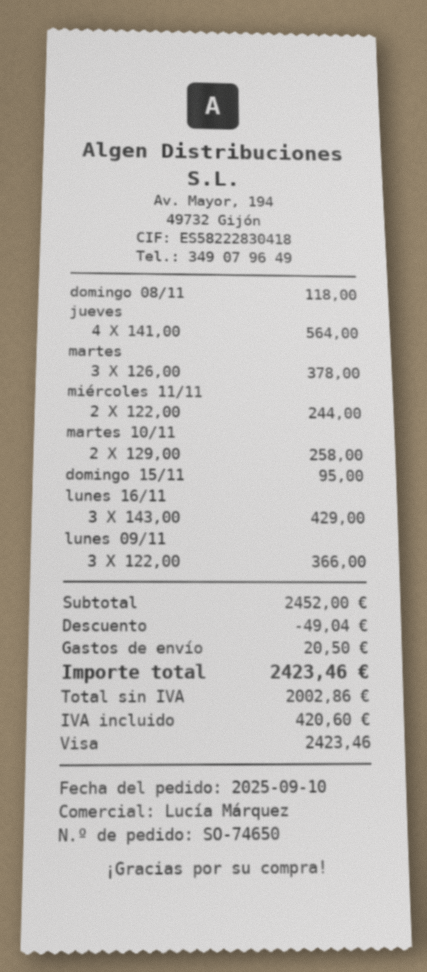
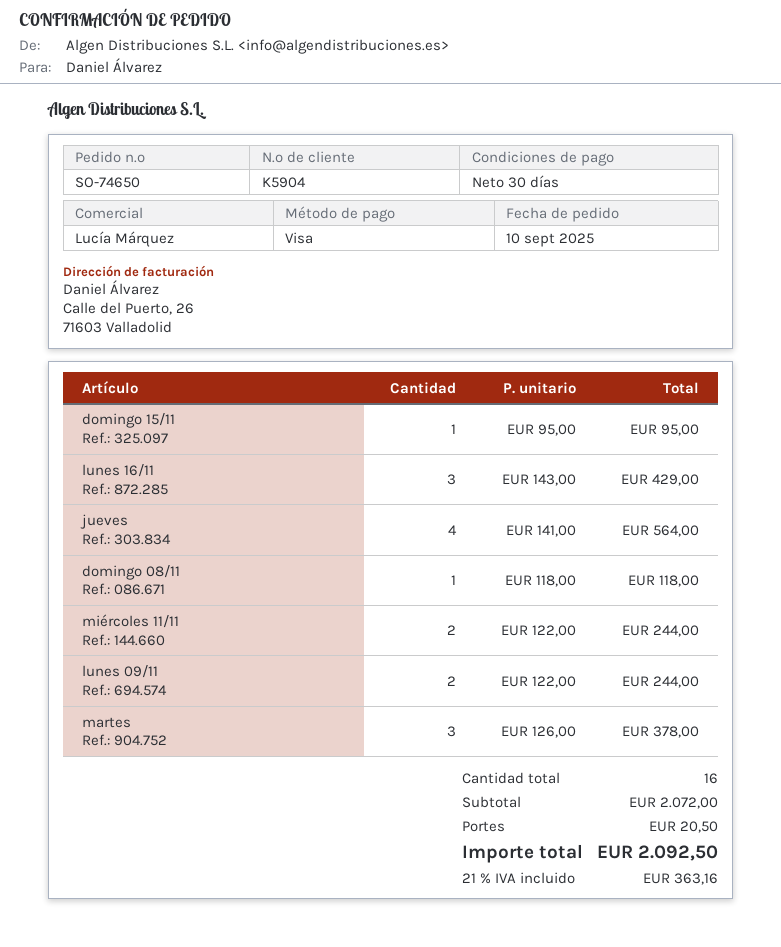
martes 10/11: 2 x 129.00 = 258.00 -> none
lunes 09/11: 3 x 122.00 = 366.00 -> 2 x 122.00 = 244.00
subtotal: 2452.00 -> 2072.00
discount: 49.04 -> none
tax: 420.60 -> 363.16
total: 2423.46 -> 2092.50

